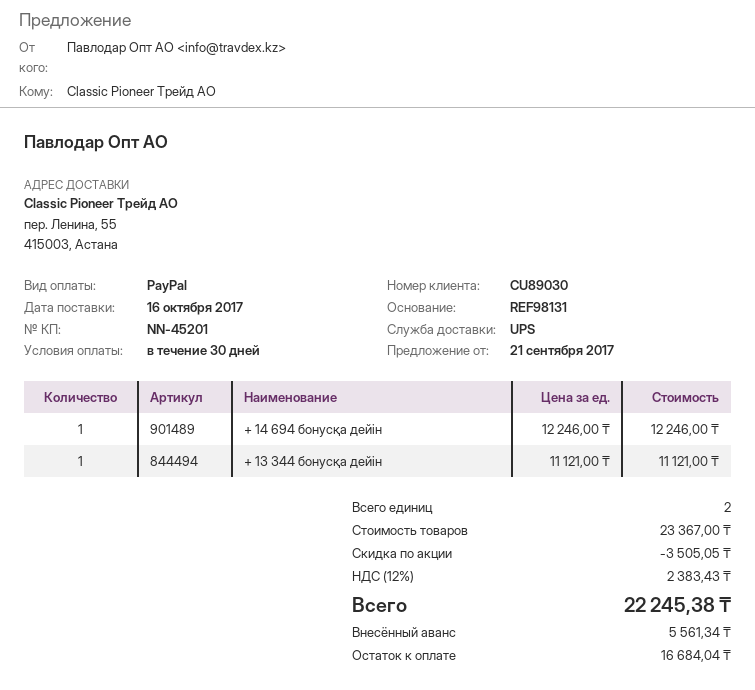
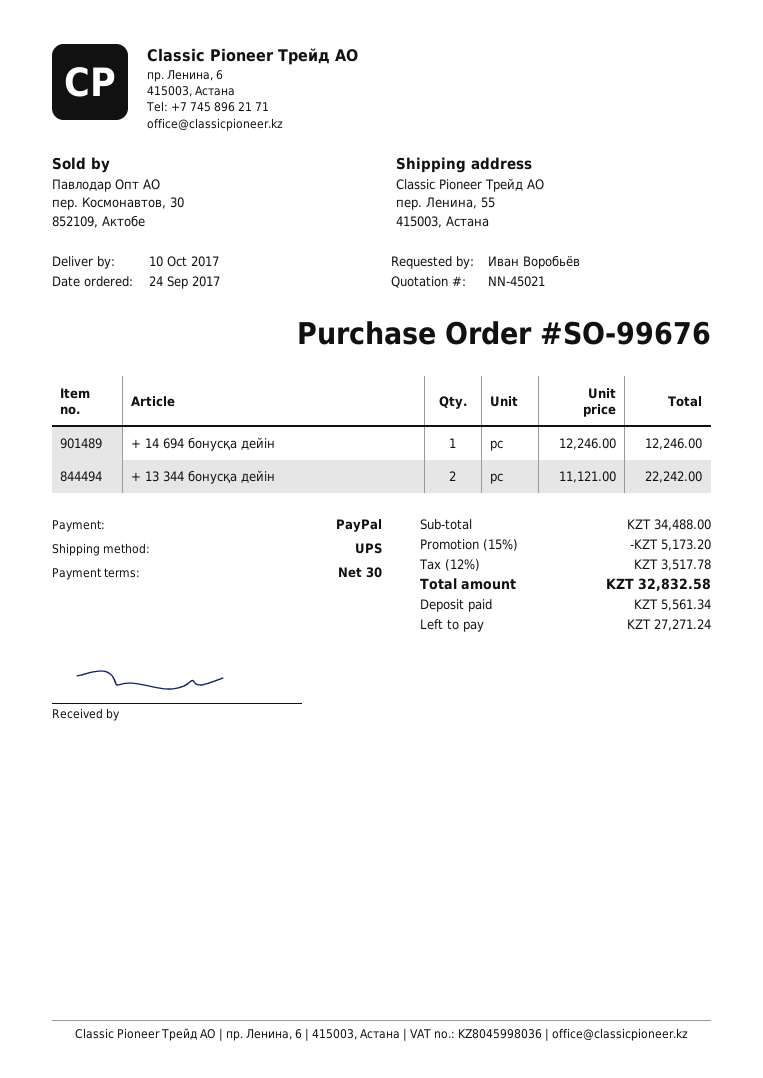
quote number: NN-45201 -> NN-45021
delivery date: 2017-10-16 -> 2017-10-10
+ 13 344 бонусқа дейін: 1 x 11121.00 = 11121.00 -> 2 x 11121.00 = 22242.00
subtotal: 23367.00 -> 34488.00
discount: 3505.05 -> 5173.20
tax: 12% = 2383.43 -> 12% = 3517.78
total: 22245.38 -> 32832.58
balance: 16684.04 -> 27271.24

